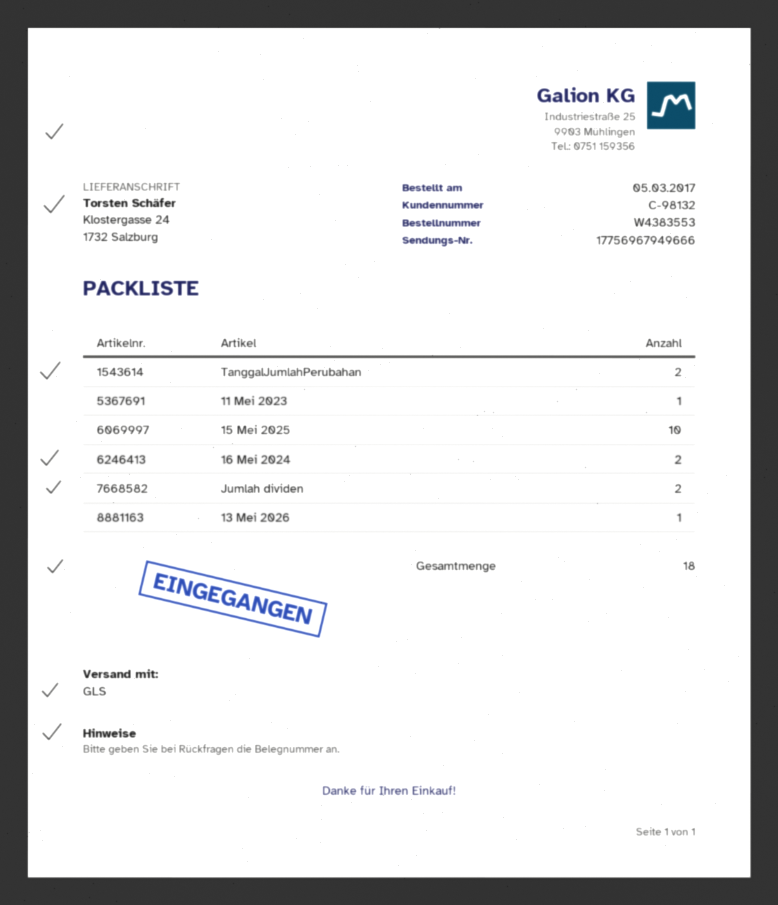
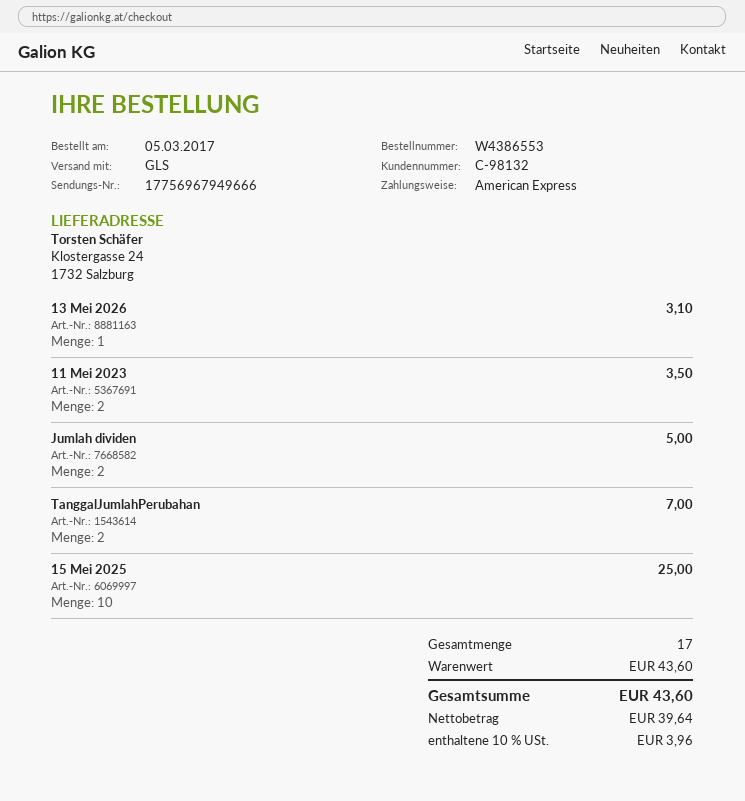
order number: W4383553 -> W4386553
11 Mei 2023: 1 -> 2
16 Mei 2024: 2 -> none
total quantity: 18 -> 17

